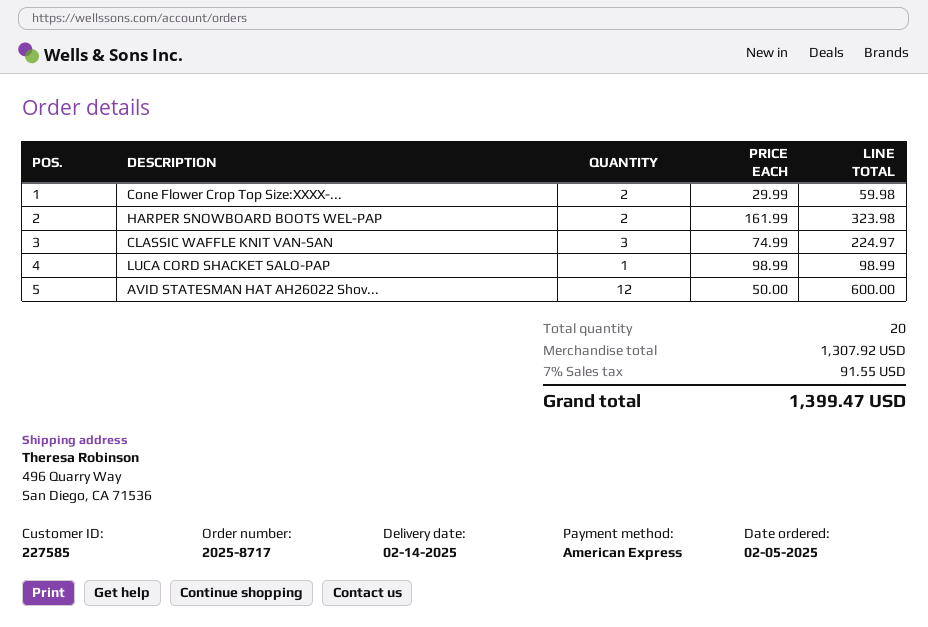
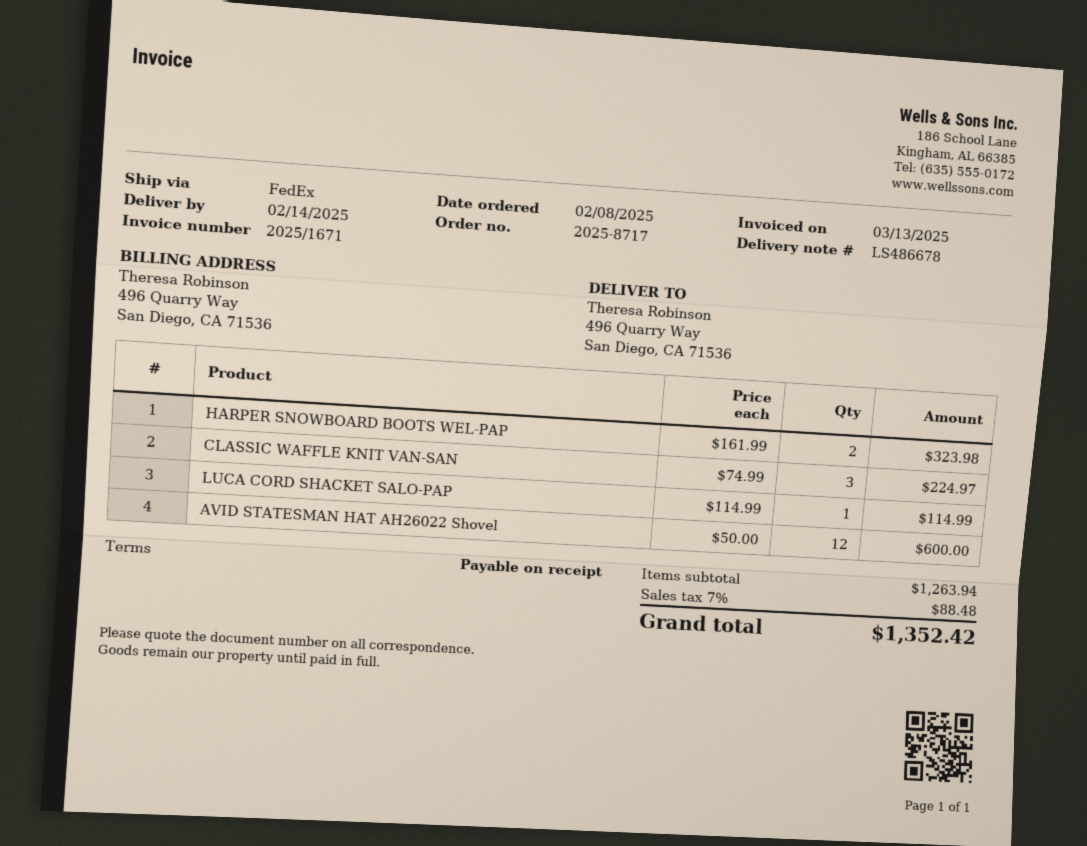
order date: 2025-02-05 -> 2025-02-08
Cone Flower Crop Top Size:XXXX-...: 2 x 29.99 = 59.98 -> none
LUCA CORD SHACKET SALO-PAP: 1 x 98.99 = 98.99 -> 1 x 114.99 = 114.99
subtotal: 1307.92 -> 1263.94
tax: 7% = 91.55 -> 7% = 88.48
total: 1399.47 -> 1352.42

